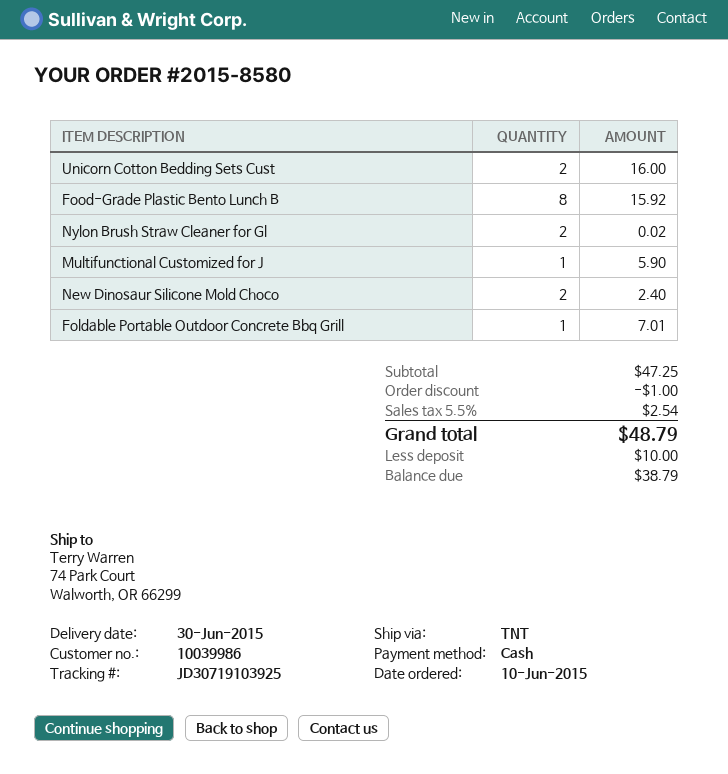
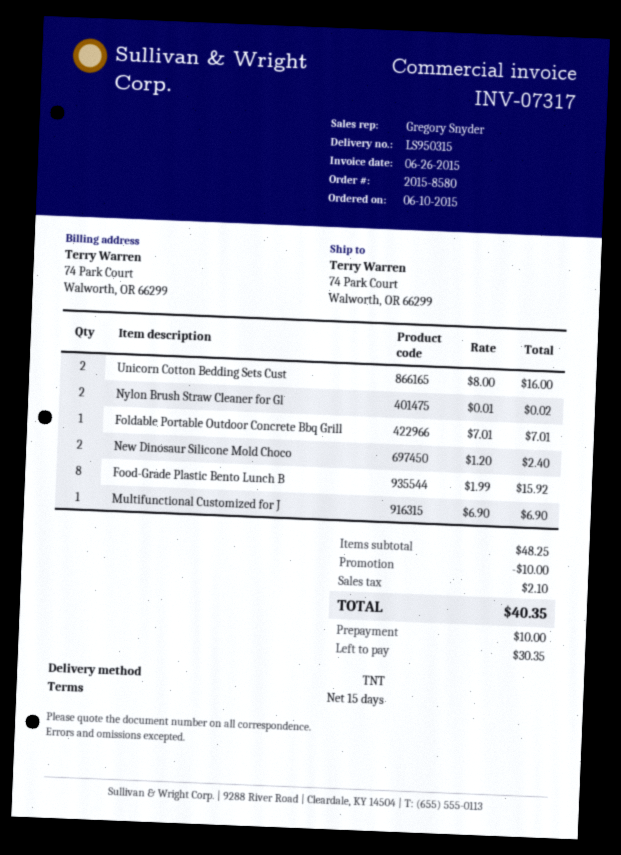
Multifunctional Customized for J: 1 for 5.90 -> 1 for 6.90
subtotal: 47.25 -> 48.25
discount: 1.00 -> 10.00
tax: 2.54 -> 2.10
total: 48.79 -> 40.35
balance: 38.79 -> 30.35

